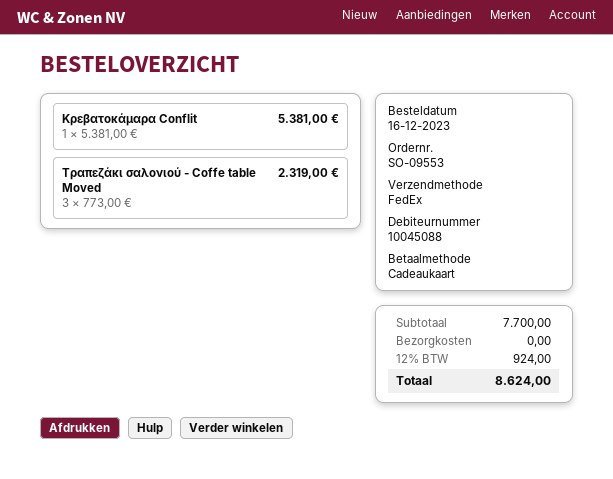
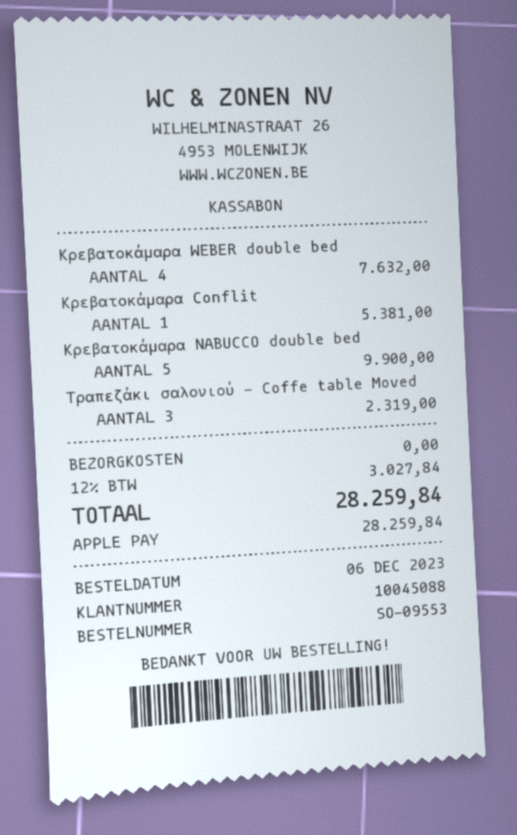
order date: 2023-12-16 -> 2023-12-06
payment method: gift card -> Apple Pay
Κρεβατοκάμαρα WEBER double bed: none -> 4 for 7632.00
Κρεβατοκάμαρα NABUCCO double bed: none -> 5 for 9900.00
tax: 12% = 924.00 -> 12% = 3027.84
total: 8624.00 -> 28259.84

